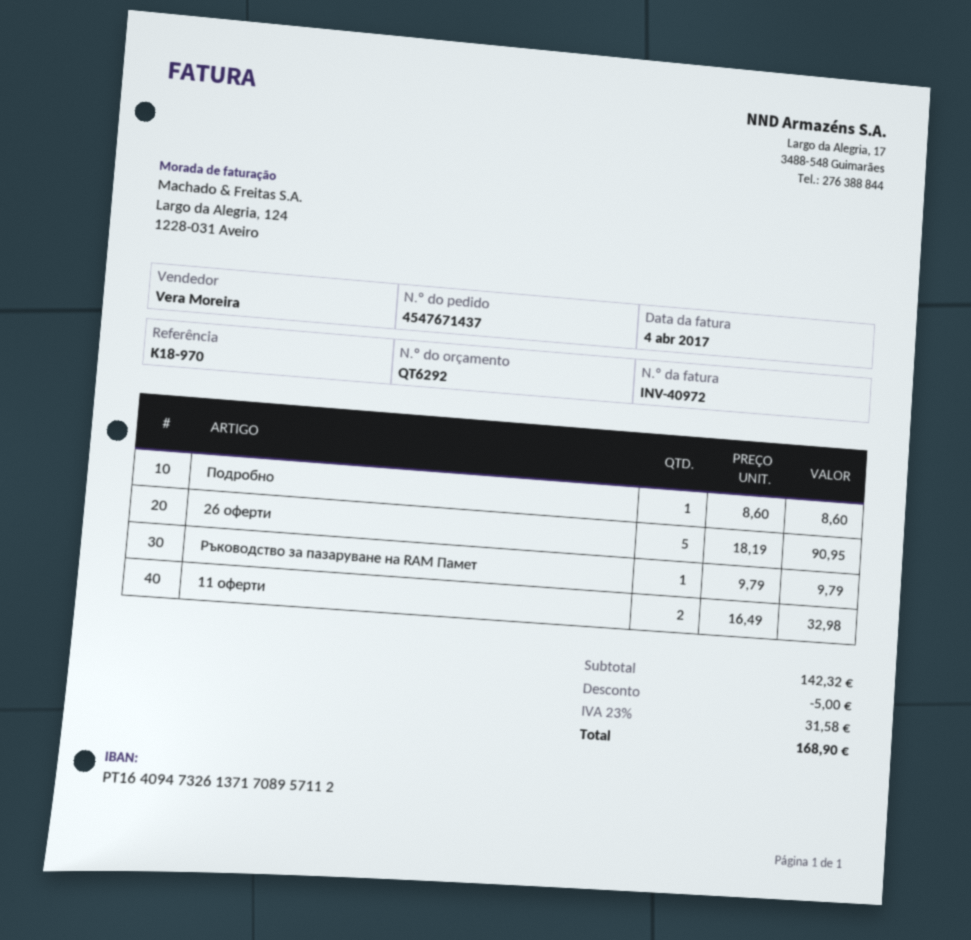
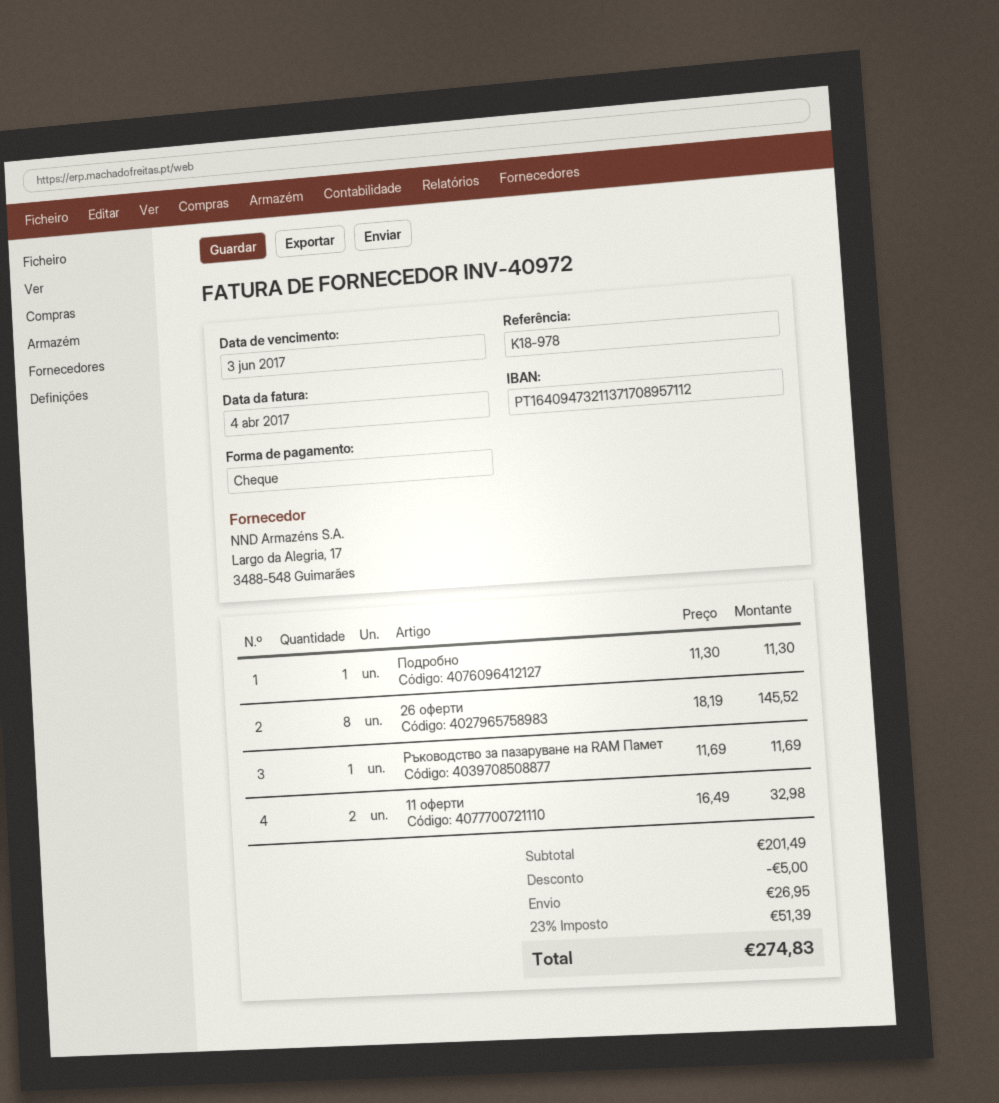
reference: K18-970 -> K18-978
bank account: PT16409473261371708957112 -> PT16409473211371708957112
Подробно: 1 x 8.60 = 8.60 -> 1 x 11.30 = 11.30
26 оферти: 5 x 18.19 = 90.95 -> 8 x 18.19 = 145.52
Pъководство за пазаруване на RAM Памет: 1 x 9.79 = 9.79 -> 1 x 11.69 = 11.69
subtotal: 142.32 -> 201.49
shipping: none -> 26.95
tax: 23% = 31.58 -> 23% = 51.39
total: 168.90 -> 274.83

